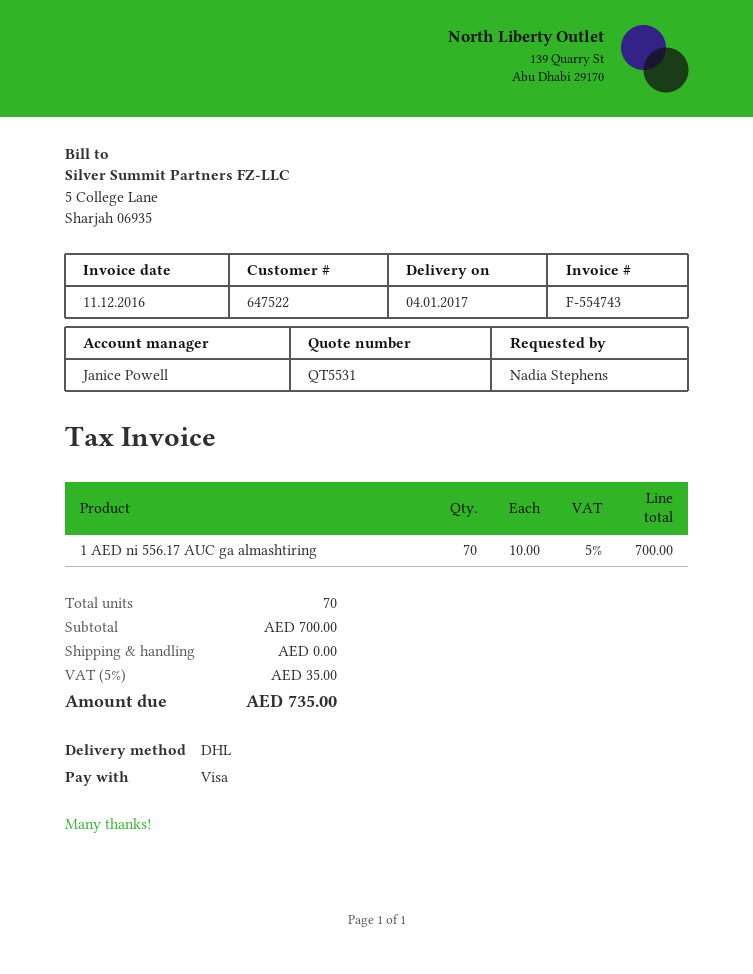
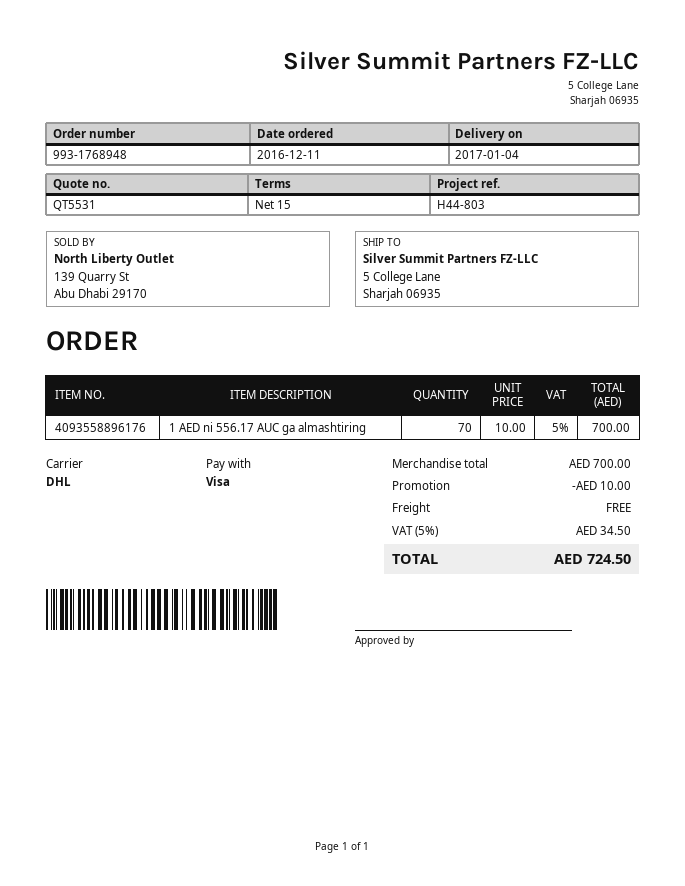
discount: none -> 10.00
tax: 5% = 35.00 -> 5% = 34.50
total: 735.00 -> 724.50

